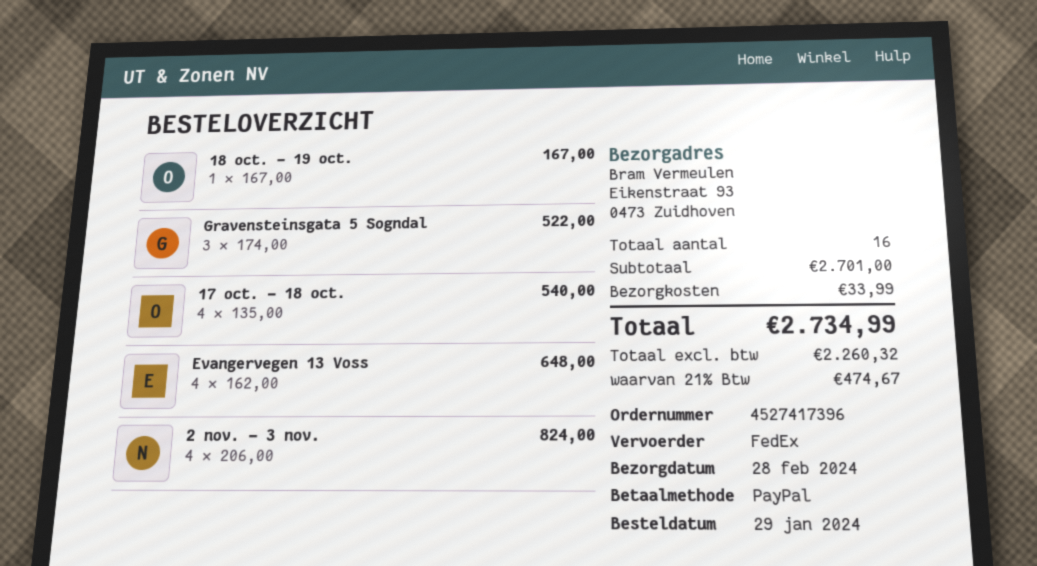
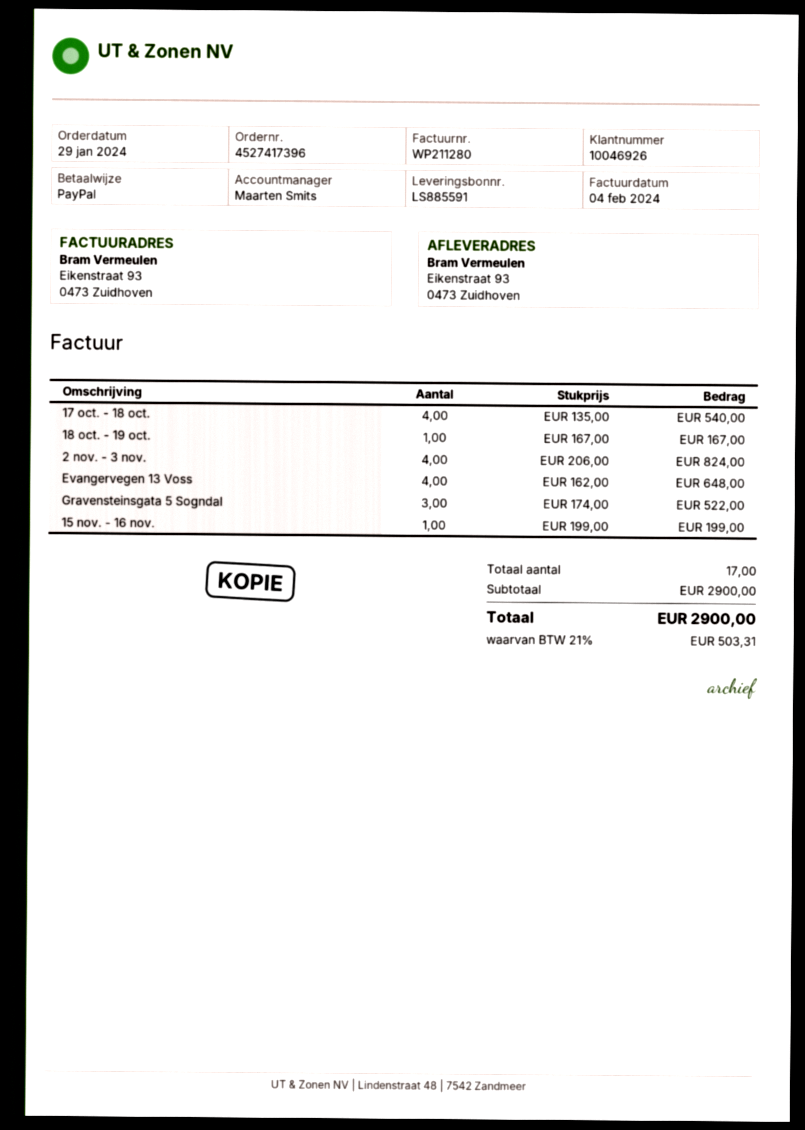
15 nov. - 16 nov.: none -> 1 x 199.00 = 199.00
total quantity: 16 -> 17
subtotal: 2701.00 -> 2900.00
shipping: 33.99 -> none
tax: 21% = 474.67 -> 21% = 503.31
total: 2734.99 -> 2900.00

